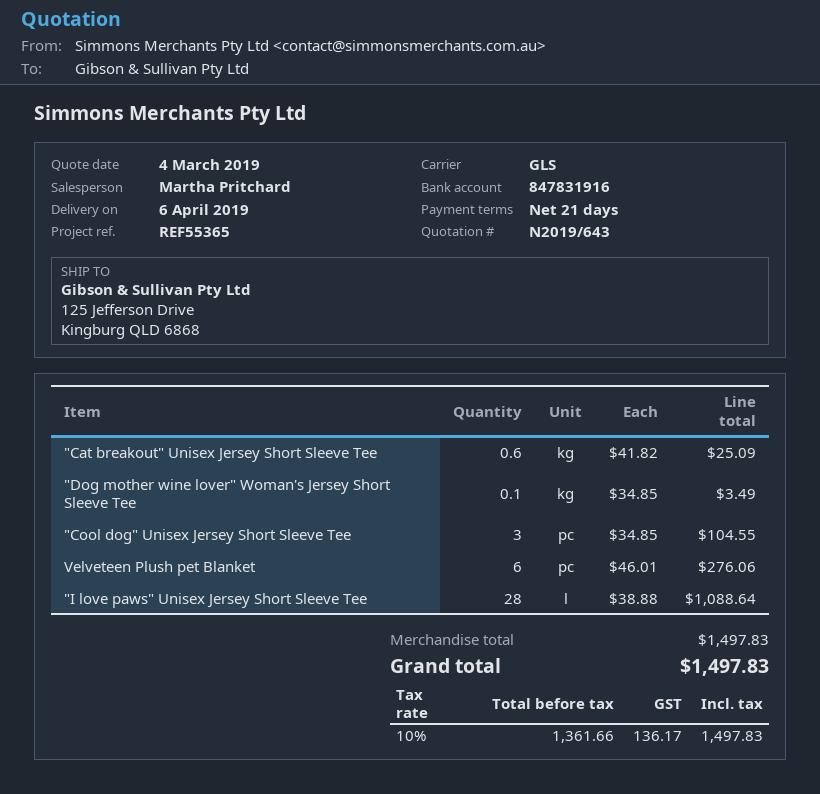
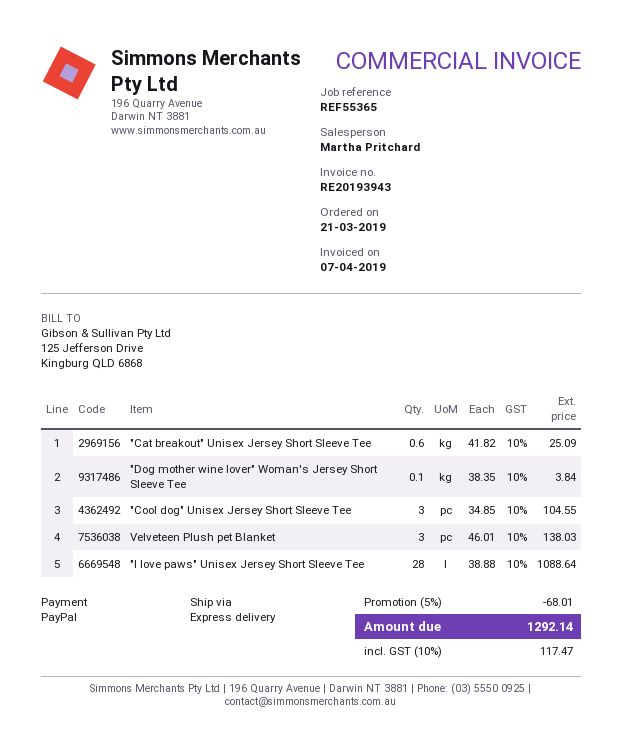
shipping method: GLS -> express
"Dog mother wine lover" Woman's Jersey Short Sleeve Tee: 0.1 x 34.85 = 3.49 -> 0.1 x 38.35 = 3.84
Velveteen Plush pet Blanket: 6 x 46.01 = 276.06 -> 3 x 46.01 = 138.03
discount: none -> 5% = 68.01
tax: 10% = 136.17 -> 10% = 117.47
total: 1497.83 -> 1292.14

